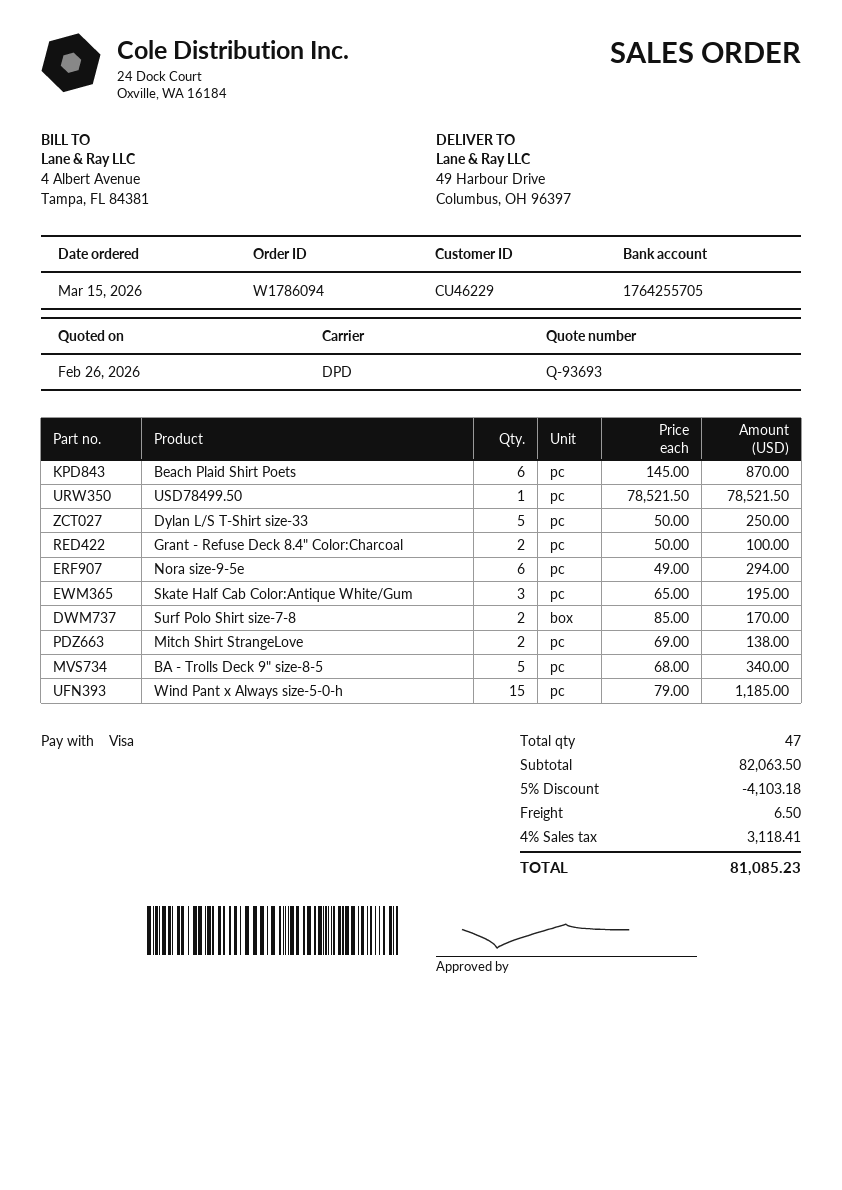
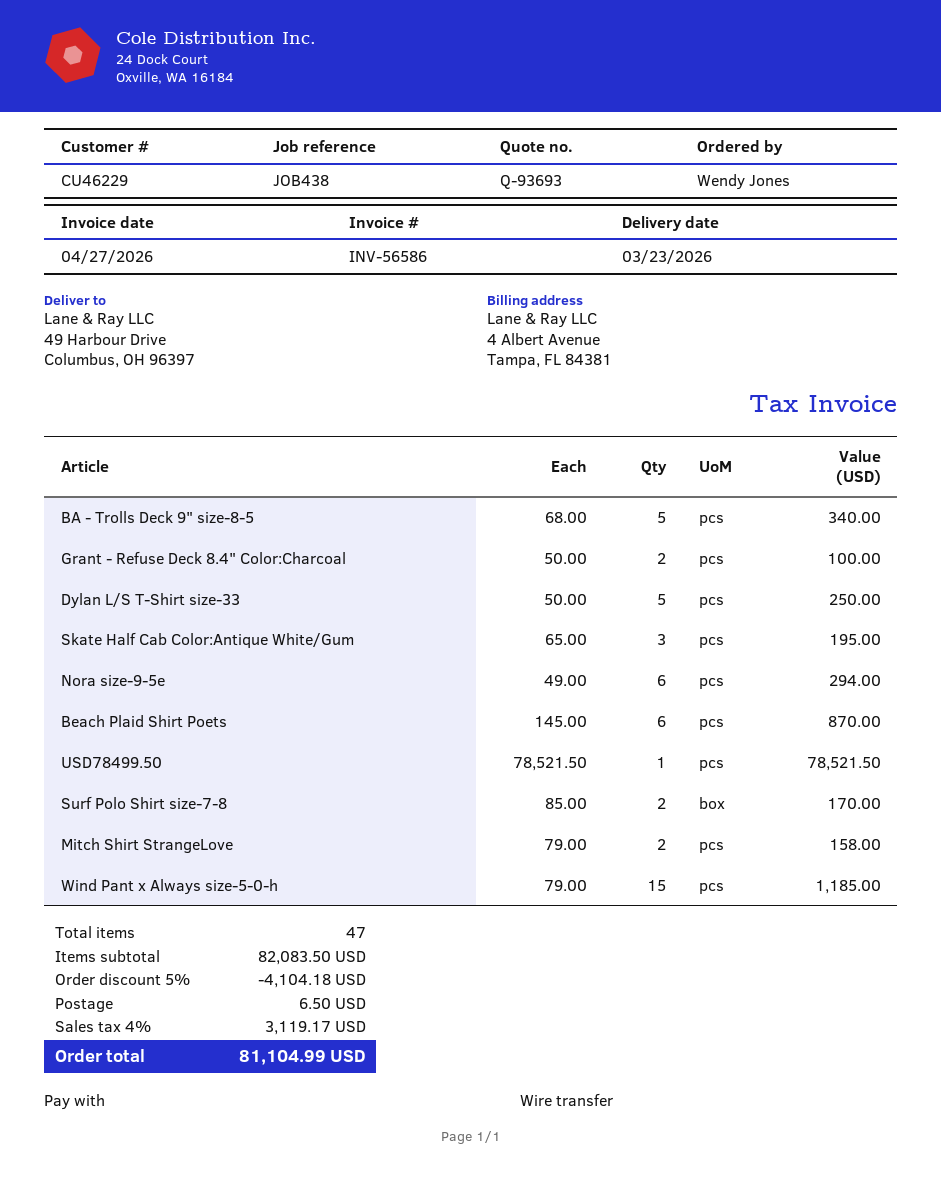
payment method: Visa -> bank transfer
Mitch Shirt StrangeLove: 2 x 69.00 = 138.00 -> 2 x 79.00 = 158.00
subtotal: 82063.50 -> 82083.50
discount: 5% = 4103.18 -> 5% = 4104.18
tax: 4% = 3118.41 -> 4% = 3119.17
total: 81085.23 -> 81104.99

